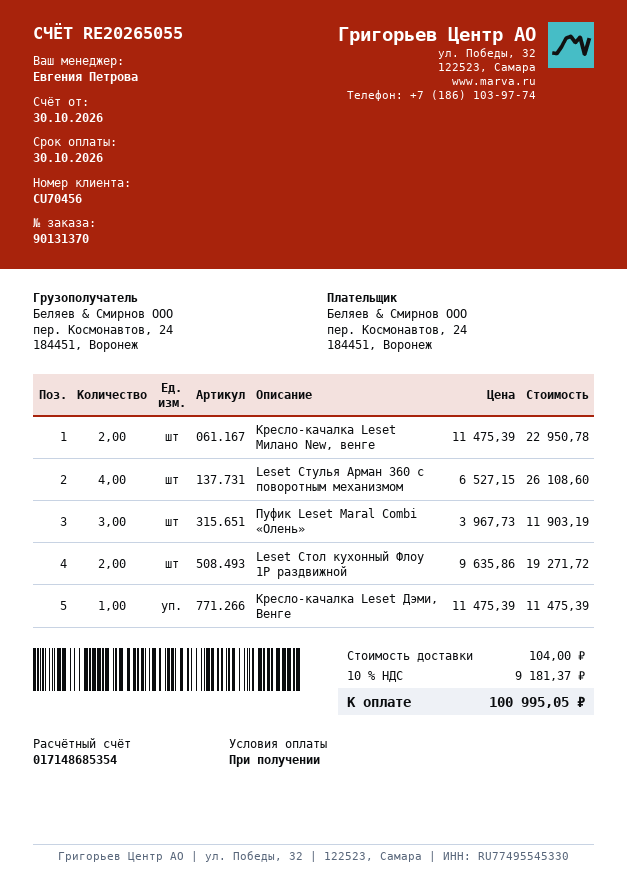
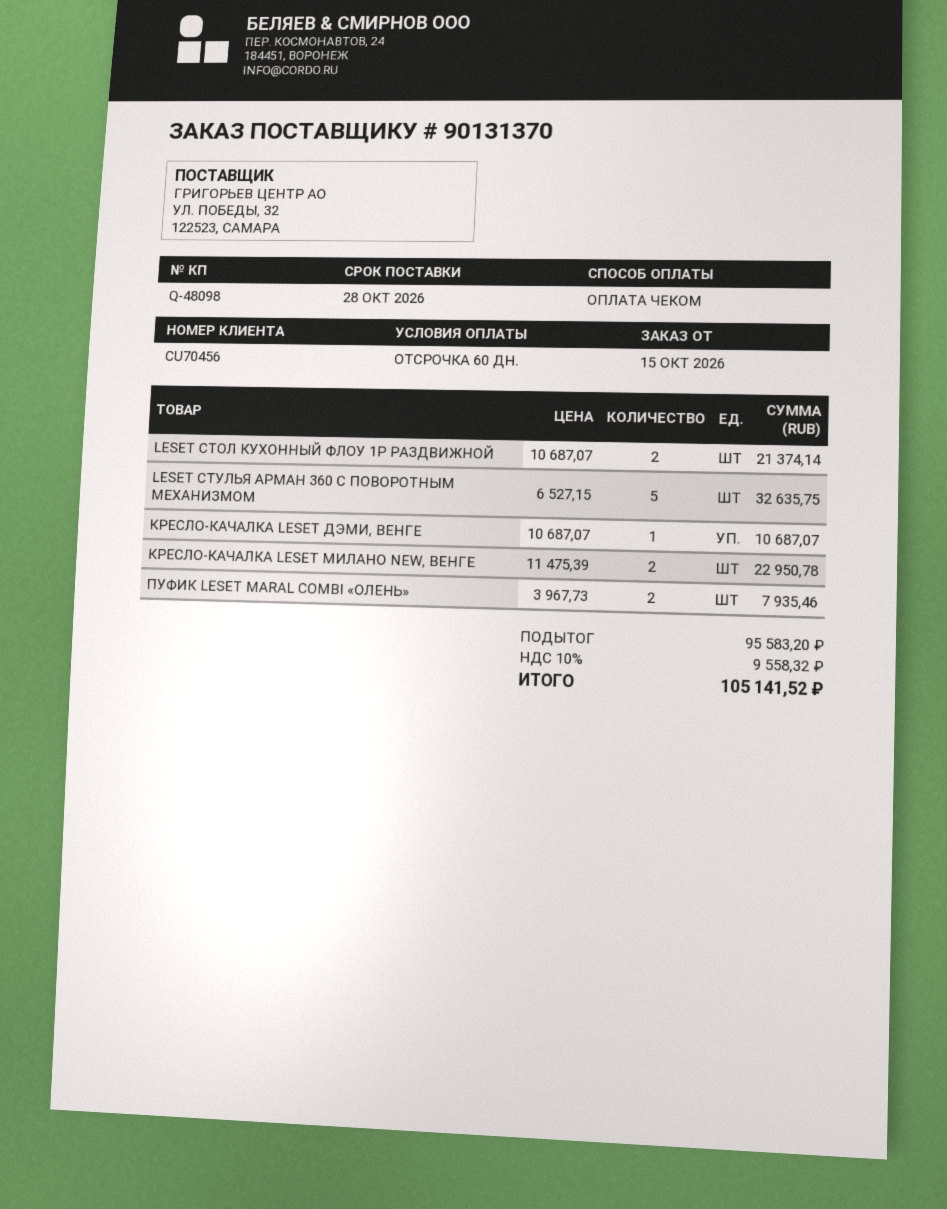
payment terms: on receipt -> 60 days
Leset Стулья Арман 360 с поворотным механизмом: 4 x 6527.15 = 26108.60 -> 5 x 6527.15 = 32635.75
Пуфик Leset Maral Combi «Олень»: 3 x 3967.73 = 11903.19 -> 2 x 3967.73 = 7935.46
Leset Стол кухонный Флоу 1Р раздвижной: 2 x 9635.86 = 19271.72 -> 2 x 10687.07 = 21374.14
Кресло-качалка Leset Дэми, Венге: 1 x 11475.39 = 11475.39 -> 1 x 10687.07 = 10687.07
shipping: 104.00 -> none
tax: 10% = 9181.37 -> 10% = 9558.32
total: 100995.05 -> 105141.52

